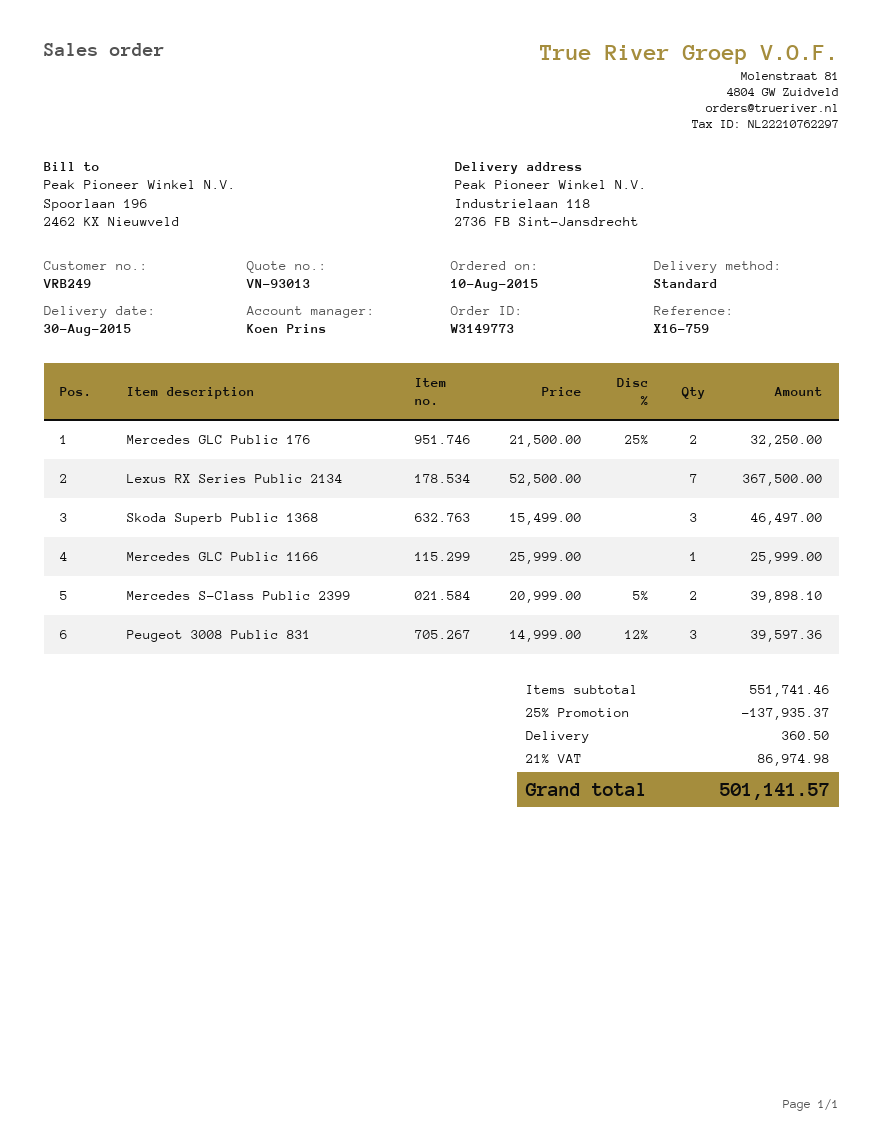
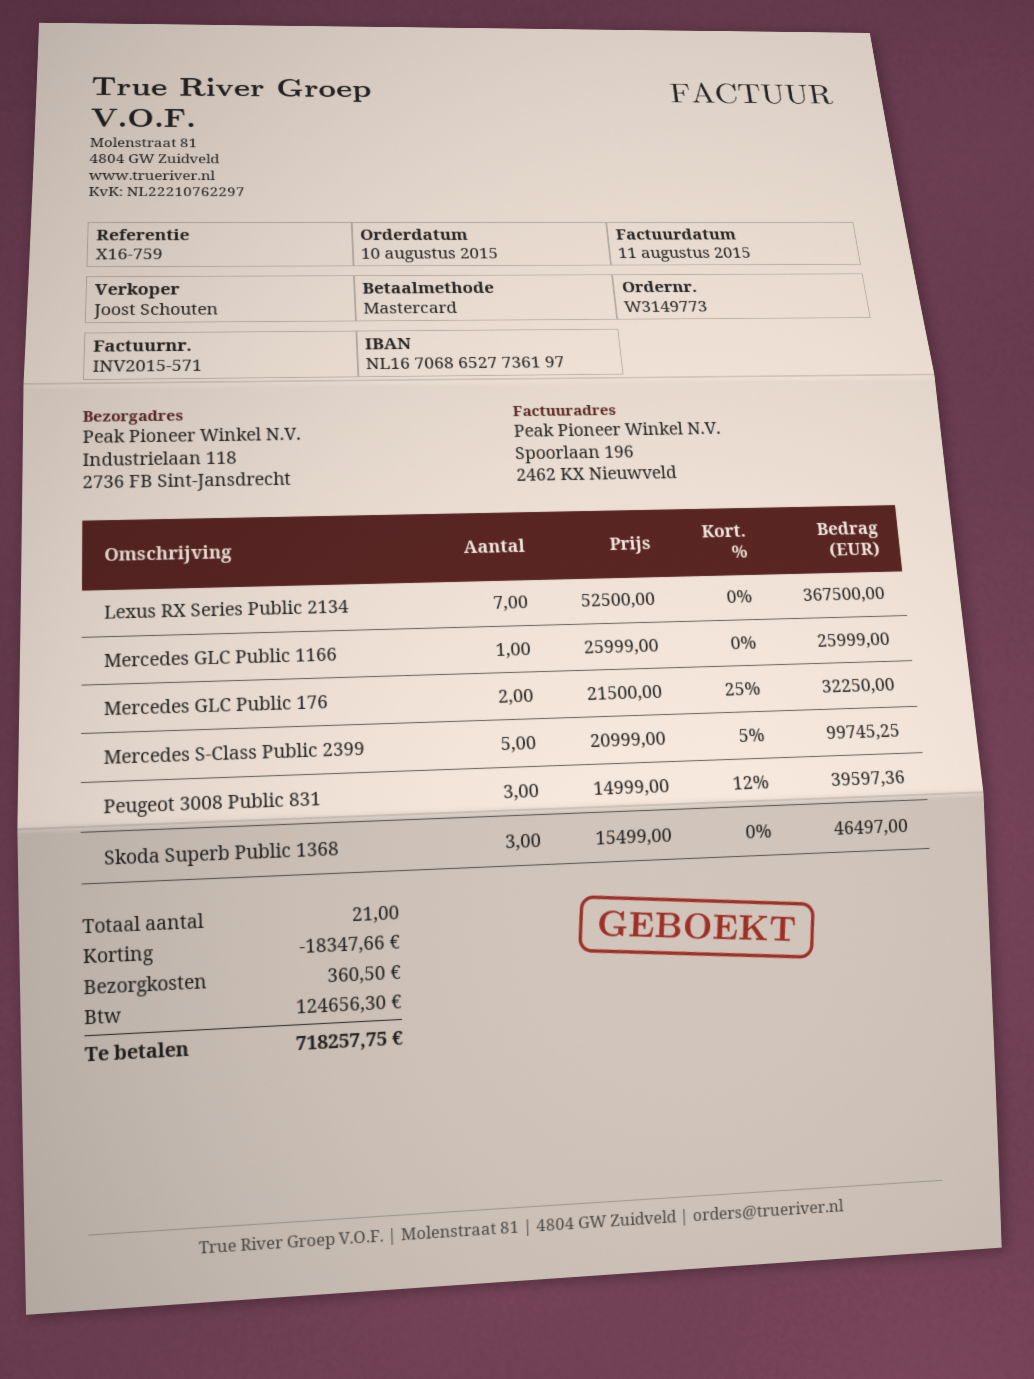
sales rep: Koen Prins -> Joost Schouten
Mercedes S-Class Public 2399: 2 x 20999.00 - 5% = 39898.10 -> 5 x 20999.00 - 5% = 99745.25
discount: 137935.37 -> 18347.66
tax: 86974.98 -> 124656.30
total: 501141.57 -> 718257.75

